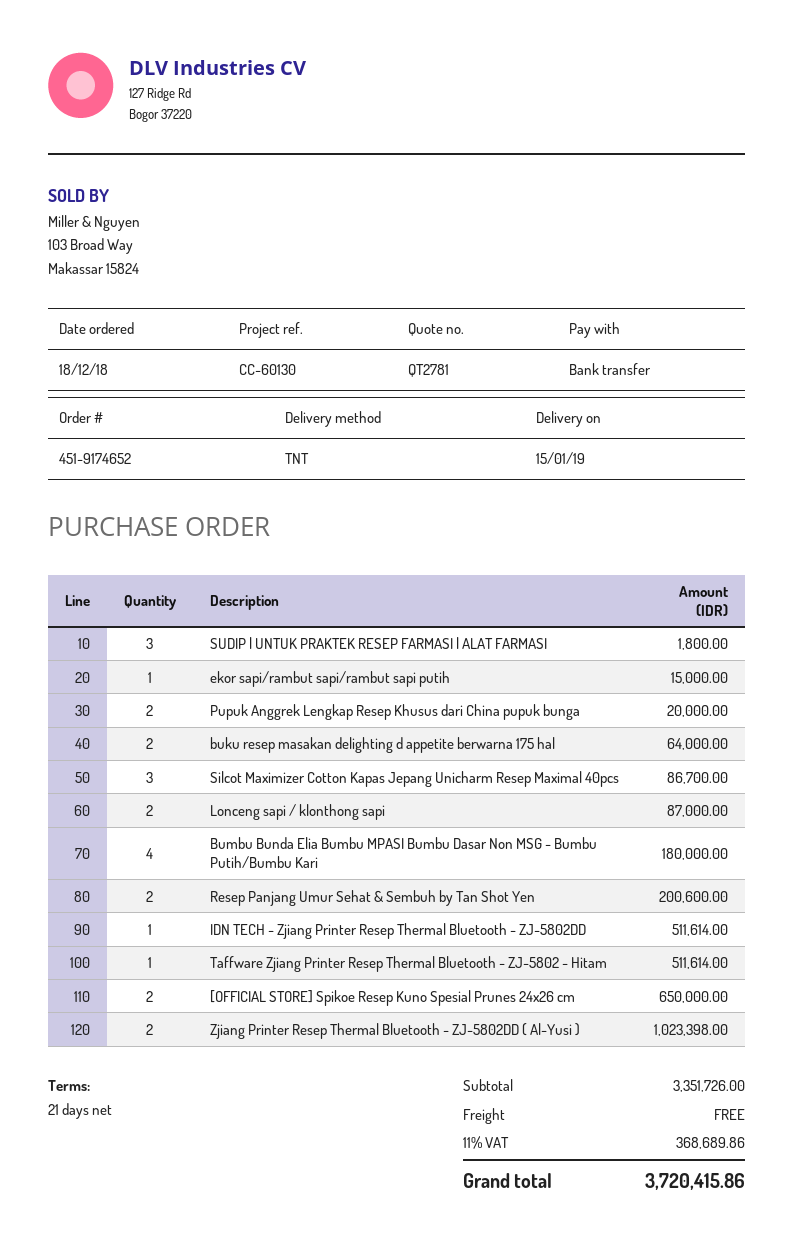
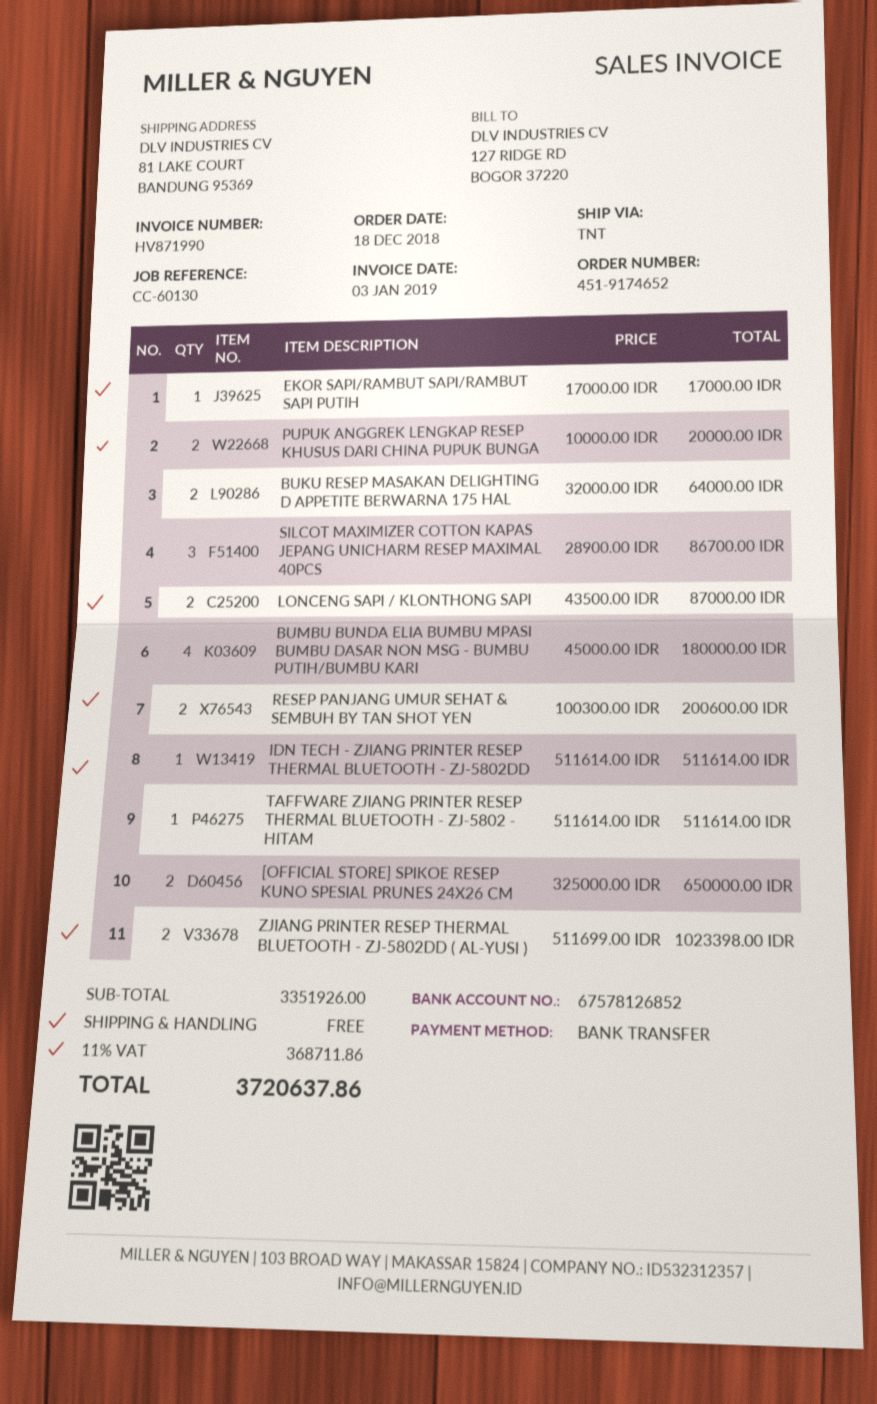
SUDIP l UNTUK PRAKTEK RESEP FARMASI l ALAT FARMASI: 3 for 1800.00 -> none
ekor sapi/rambut sapi/rambut sapi putih: 1 for 15000.00 -> 1 for 17000.00
subtotal: 3351726.00 -> 3351926.00
tax: 11% = 368689.86 -> 11% = 368711.86
total: 3720415.86 -> 3720637.86

